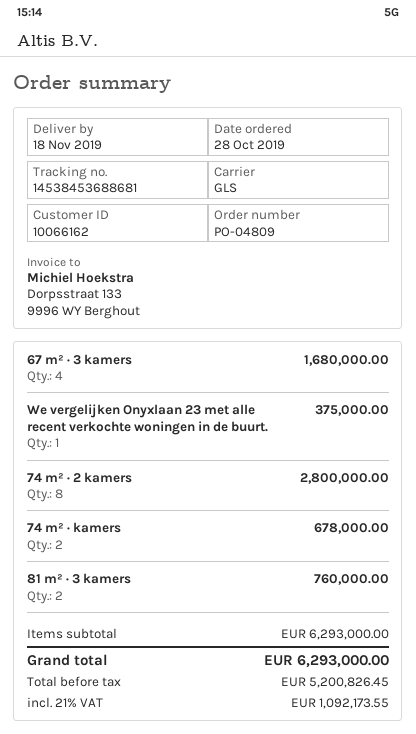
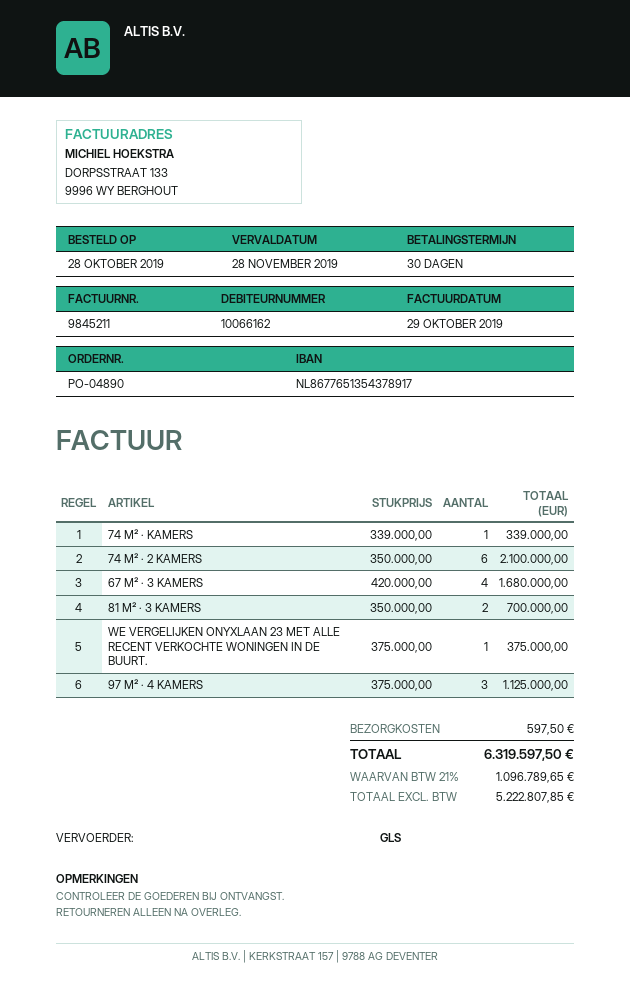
order number: PO-04809 -> PO-04890
74 m² · 2 kamers: 8 for 2800000.00 -> 6 for 2100000.00
74 m² · kamers: 2 for 678000.00 -> 1 for 339000.00
81 m² · 3 kamers: 2 for 760000.00 -> 2 for 700000.00
97 M² · 4 KAMERS: none -> 3 for 1125000.00
shipping: none -> 597.50
net: 5200826.45 -> 5222807.85
tax: 21% = 1092173.55 -> 21% = 1096789.65
total: 6293000.00 -> 6319597.50

